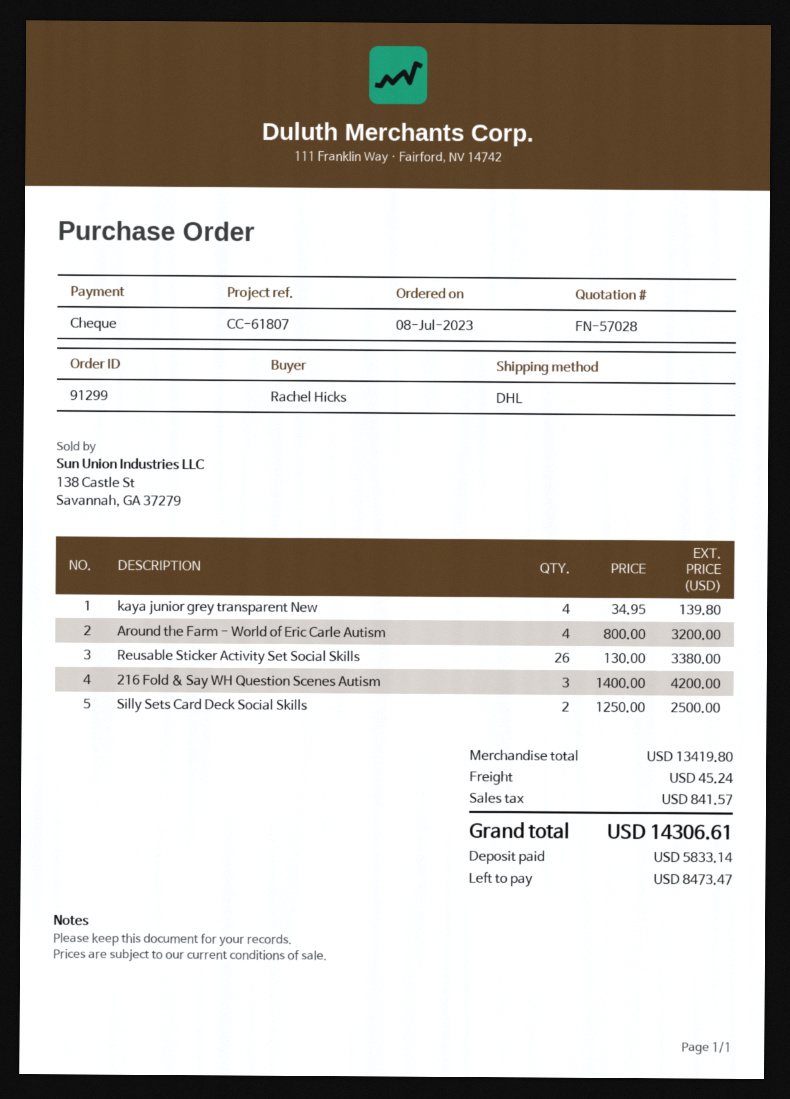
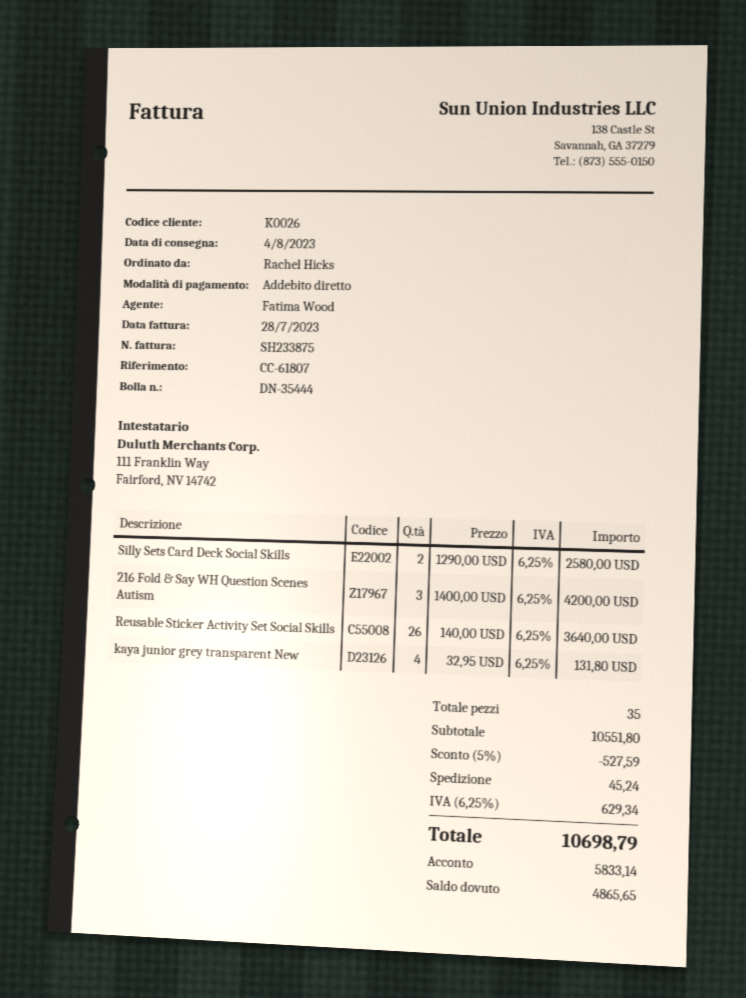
payment method: cheque -> direct debit
kaya junior grey transparent New: 4 x 34.95 = 139.80 -> 4 x 32.95 = 131.80
Around the Farm - World of Eric Carle Autism: 4 x 800.00 = 3200.00 -> none
Reusable Sticker Activity Set Social Skills: 26 x 130.00 = 3380.00 -> 26 x 140.00 = 3640.00
Silly Sets Card Deck Social Skills: 2 x 1250.00 = 2500.00 -> 2 x 1290.00 = 2580.00
subtotal: 13419.80 -> 10551.80
discount: none -> 5% = 527.59
tax: 841.57 -> 629.34
total: 14306.61 -> 10698.79
balance: 8473.47 -> 4865.65

